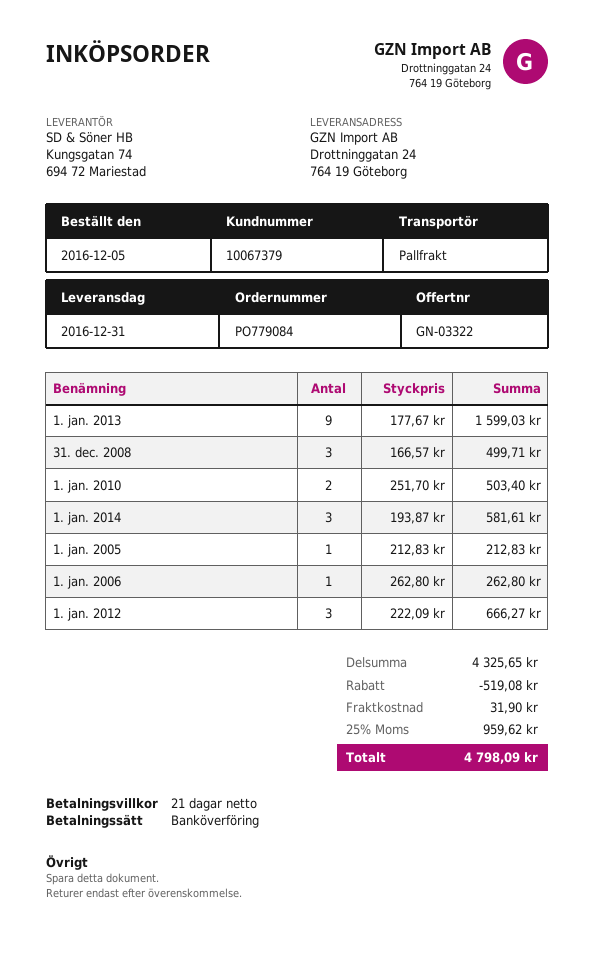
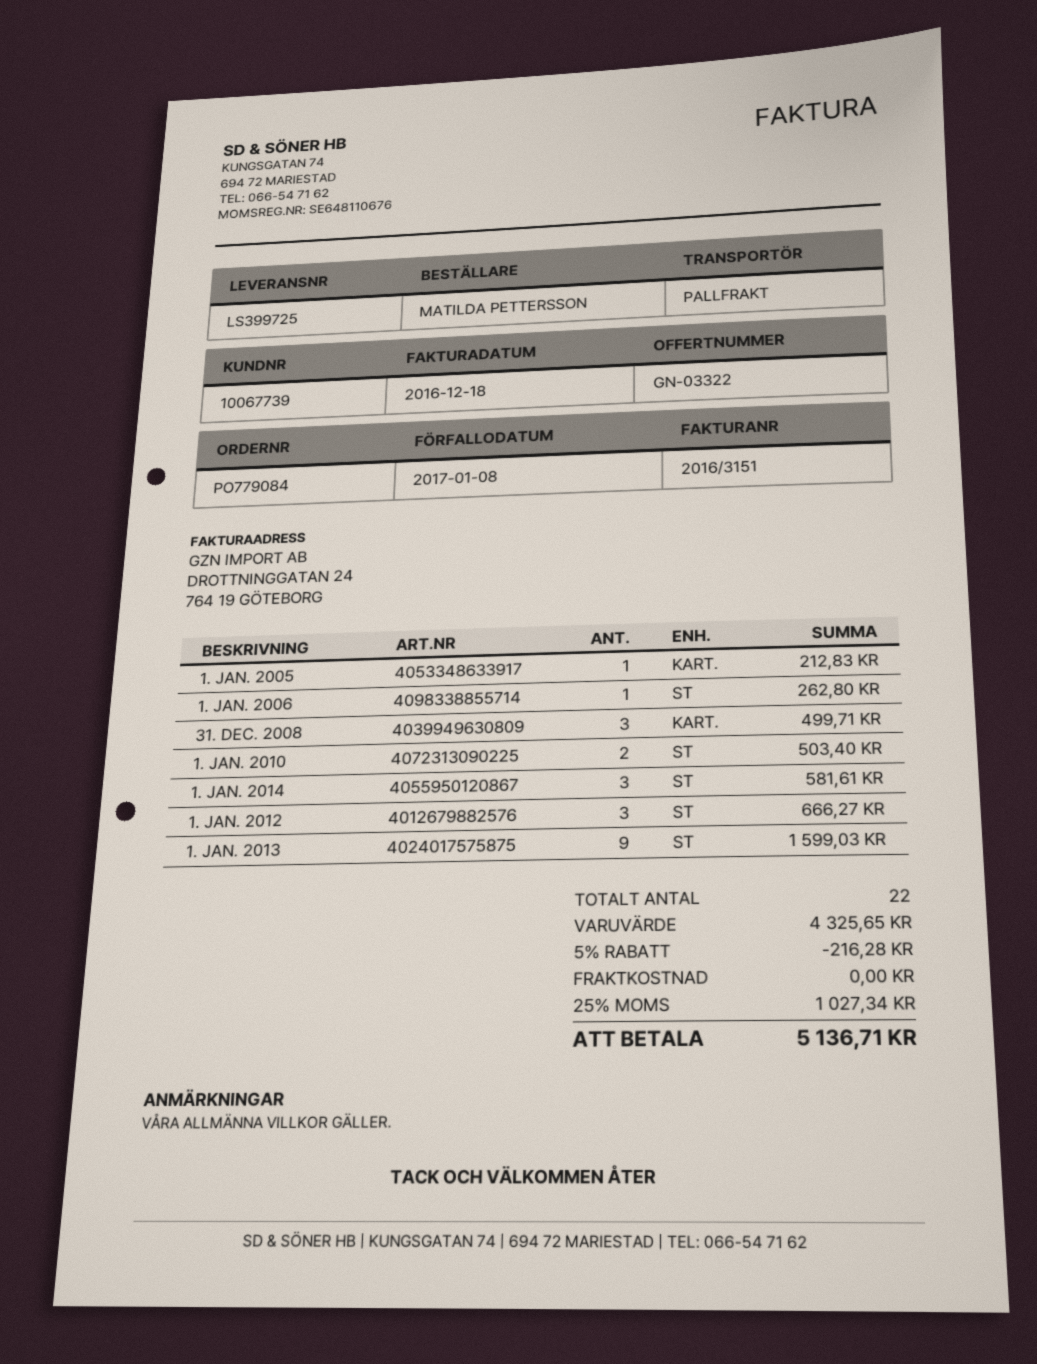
customer number: 10067379 -> 10067739
discount: 519.08 -> 216.28
shipping: 31.90 -> 0.00
tax: 25% = 959.62 -> 25% = 1027.34
total: 4798.09 -> 5136.71

